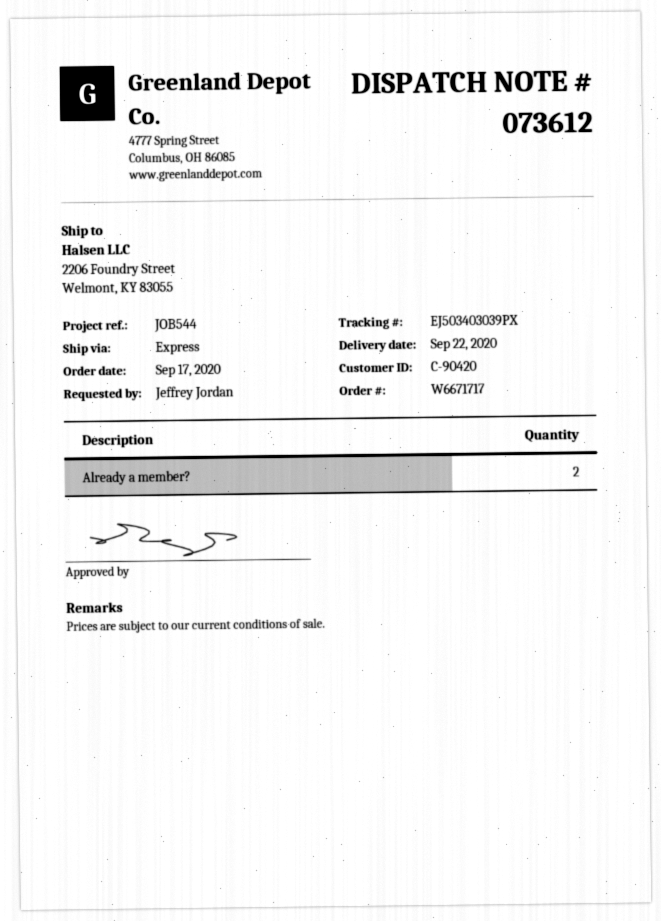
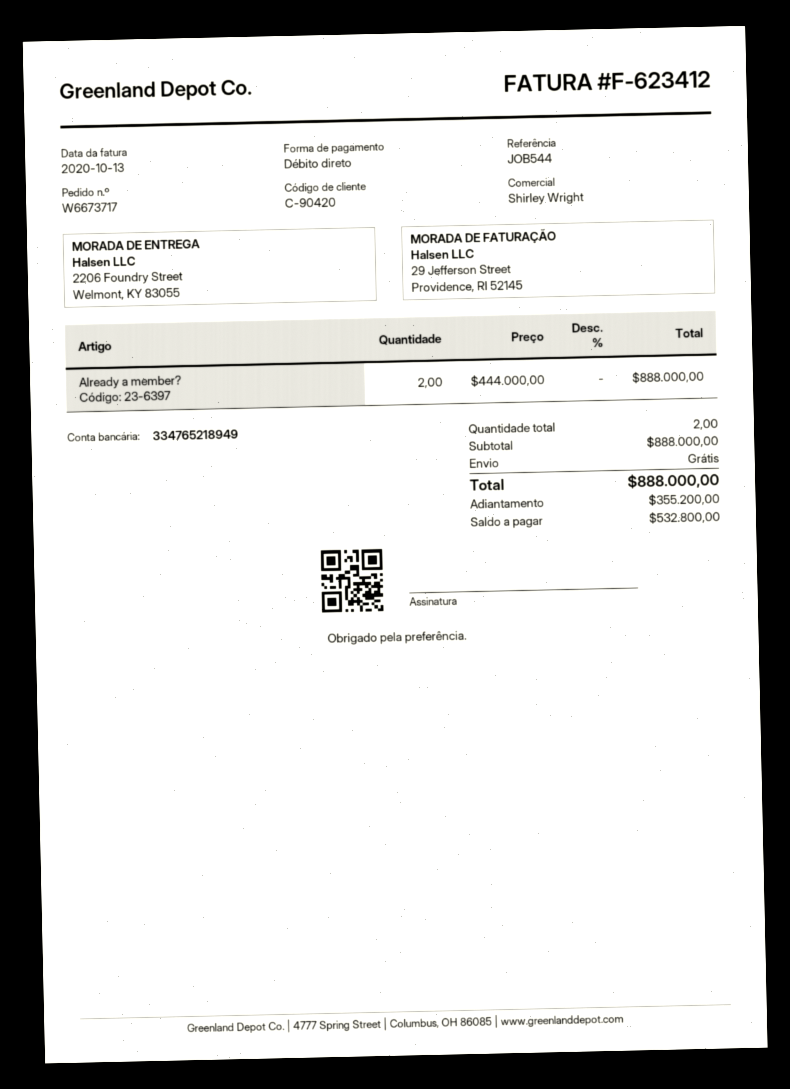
order number: W6671717 -> W6673717

